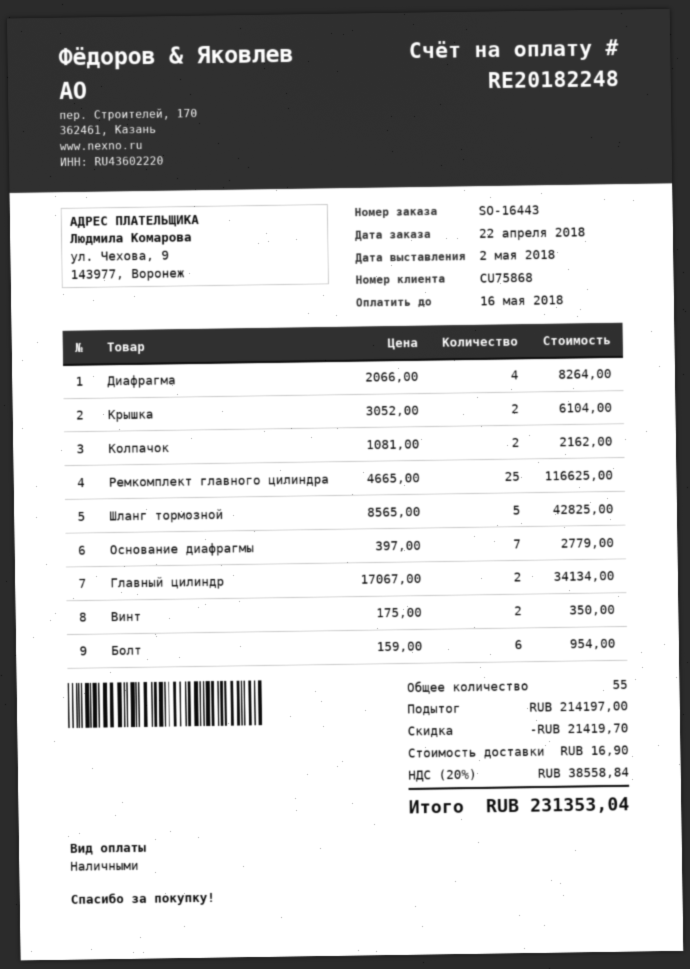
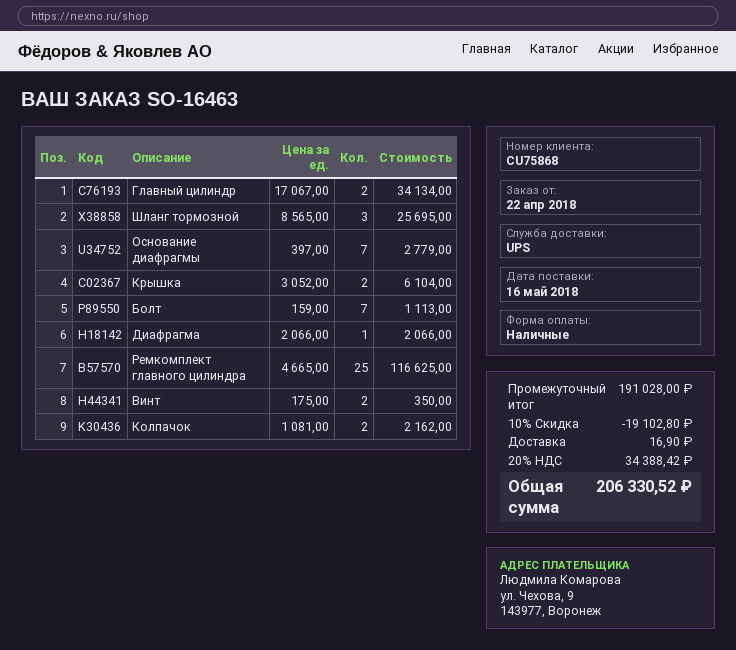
order number: SO-16443 -> SO-16463
Диафрагма: 4 x 2066.00 = 8264.00 -> 1 x 2066.00 = 2066.00
Шланг тормозной: 5 x 8565.00 = 42825.00 -> 3 x 8565.00 = 25695.00
Болт: 6 x 159.00 = 954.00 -> 7 x 159.00 = 1113.00
subtotal: 214197.00 -> 191028.00
discount: 21419.70 -> 19102.80
tax: 20% = 38558.84 -> 20% = 34388.42
total: 231353.04 -> 206330.52

